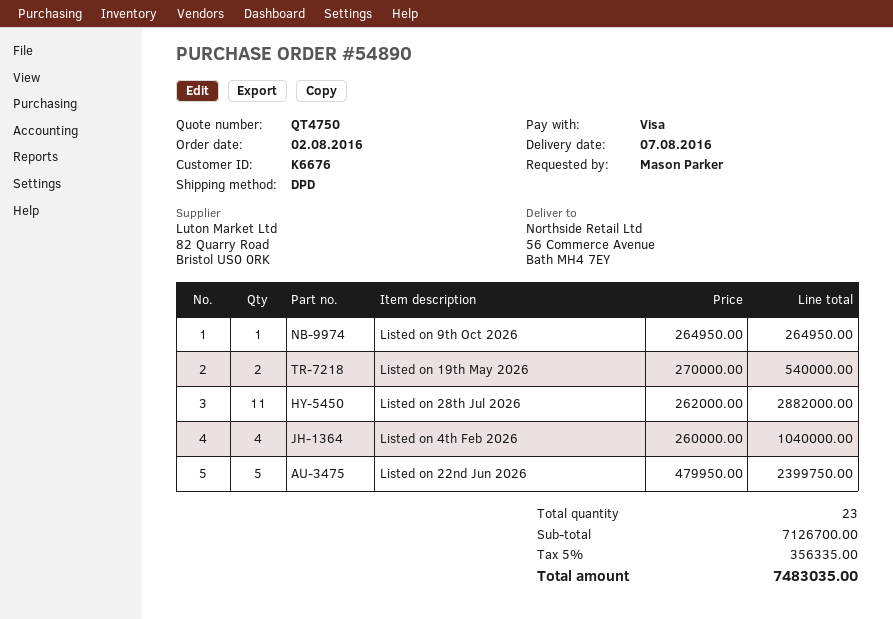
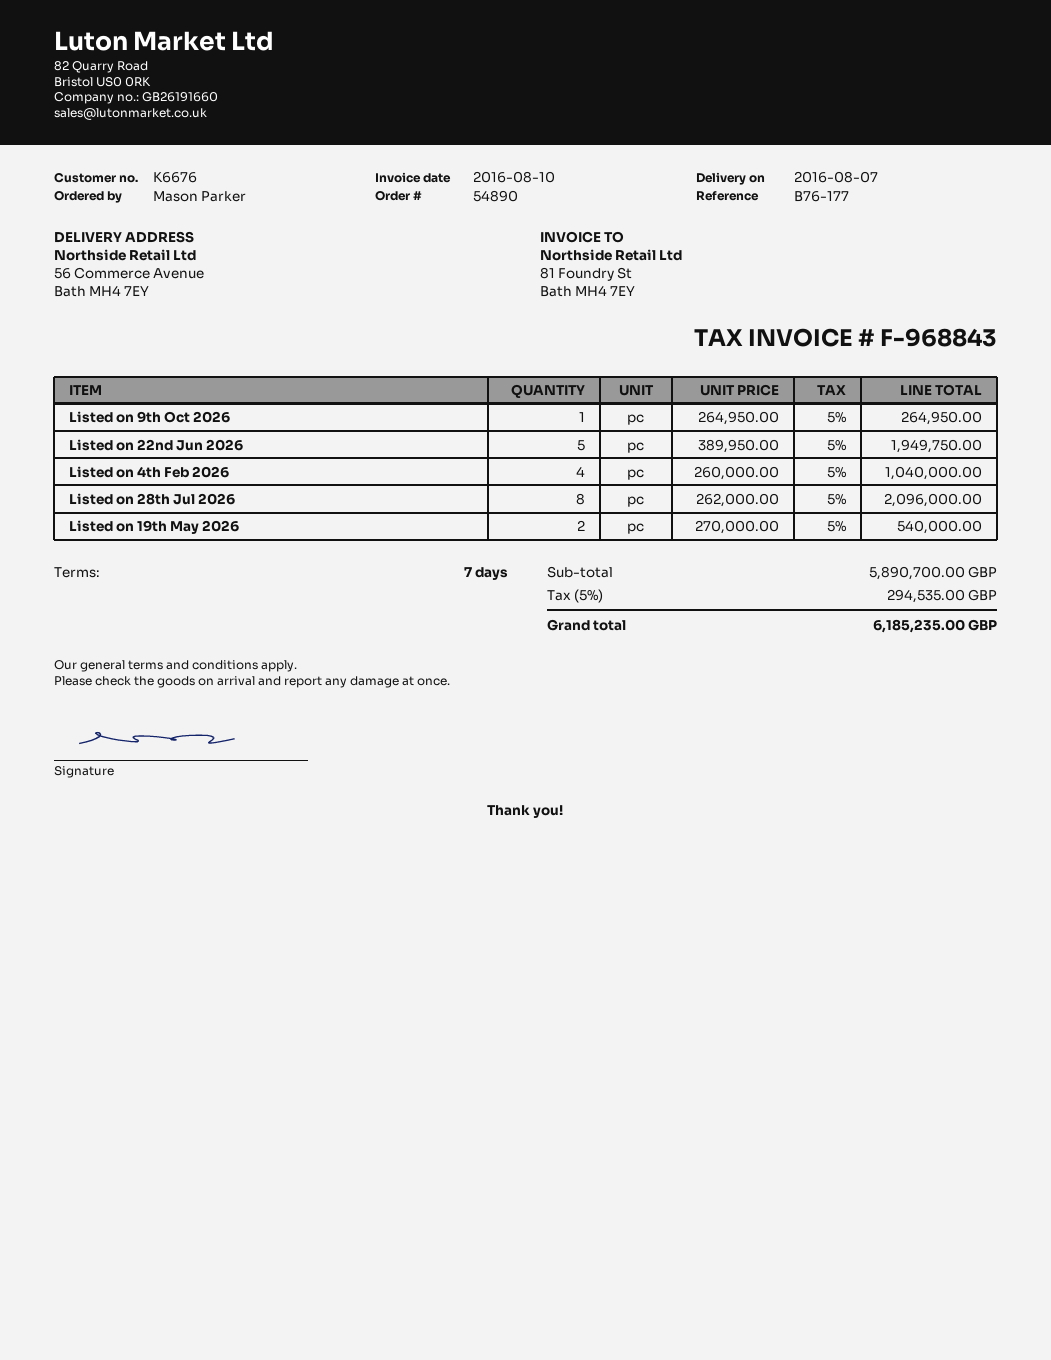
Listed on 28th Jul 2026: 11 x 262000.00 = 2882000.00 -> 8 x 262000.00 = 2096000.00
Listed on 22nd Jun 2026: 5 x 479950.00 = 2399750.00 -> 5 x 389950.00 = 1949750.00
subtotal: 7126700.00 -> 5890700.00
tax: 5% = 356335.00 -> 5% = 294535.00
total: 7483035.00 -> 6185235.00

